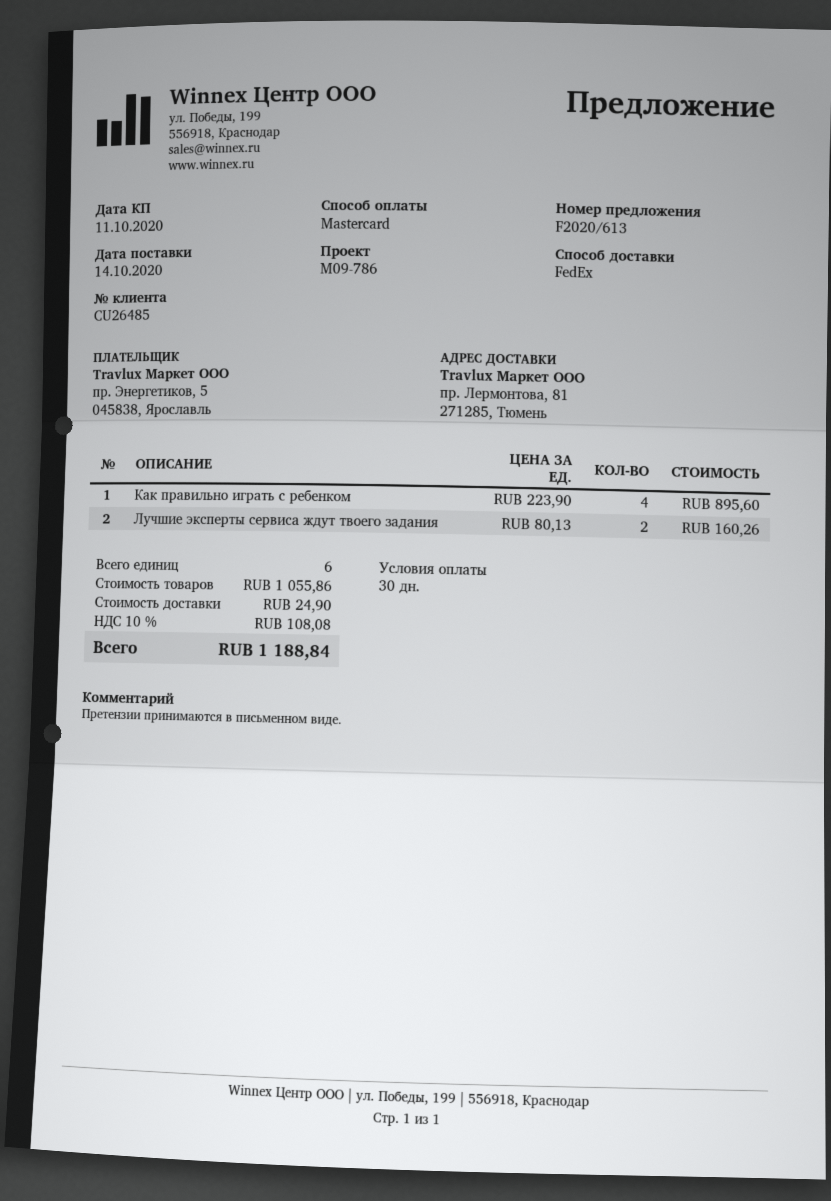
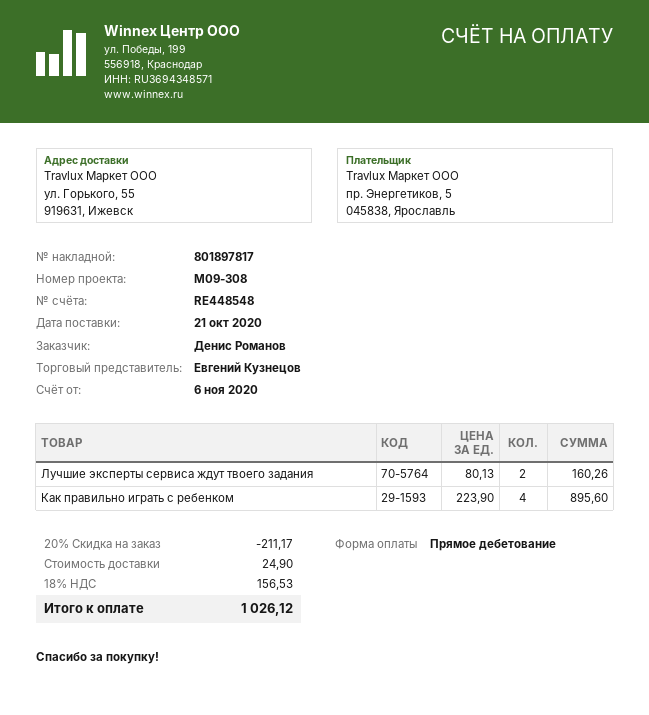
delivery date: 2020-10-14 -> 2020-10-21
reference: M09-786 -> M09-308
payment method: Mastercard -> direct debit
ship to: пр. Лермонтова, 81, 271285, Тюмень -> ул. Горького, 55, 919631, Ижевск
discount: none -> 20% = 211.17
tax: 10% = 108.08 -> 18% = 156.53
total: 1188.84 -> 1026.12

